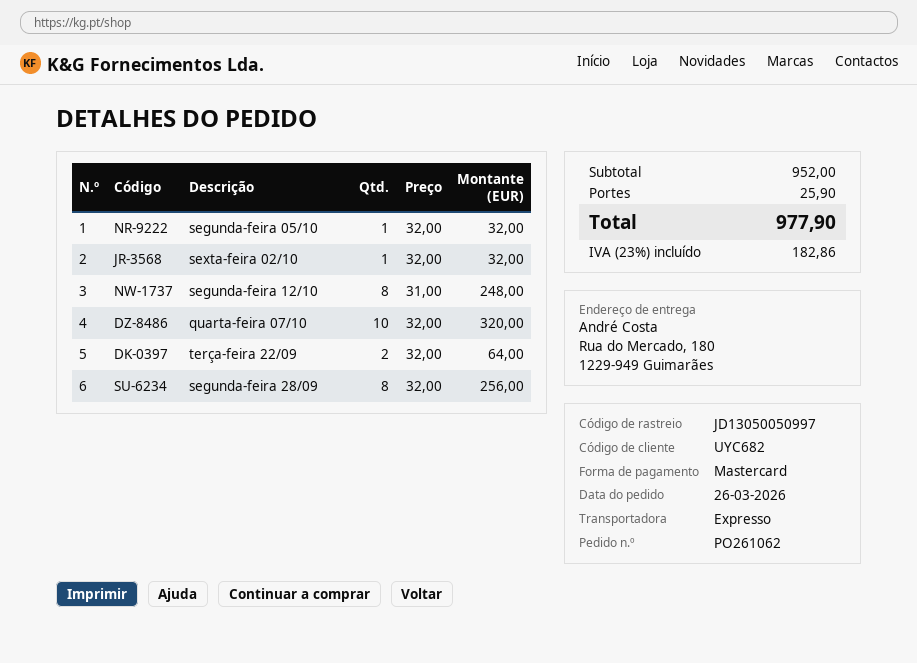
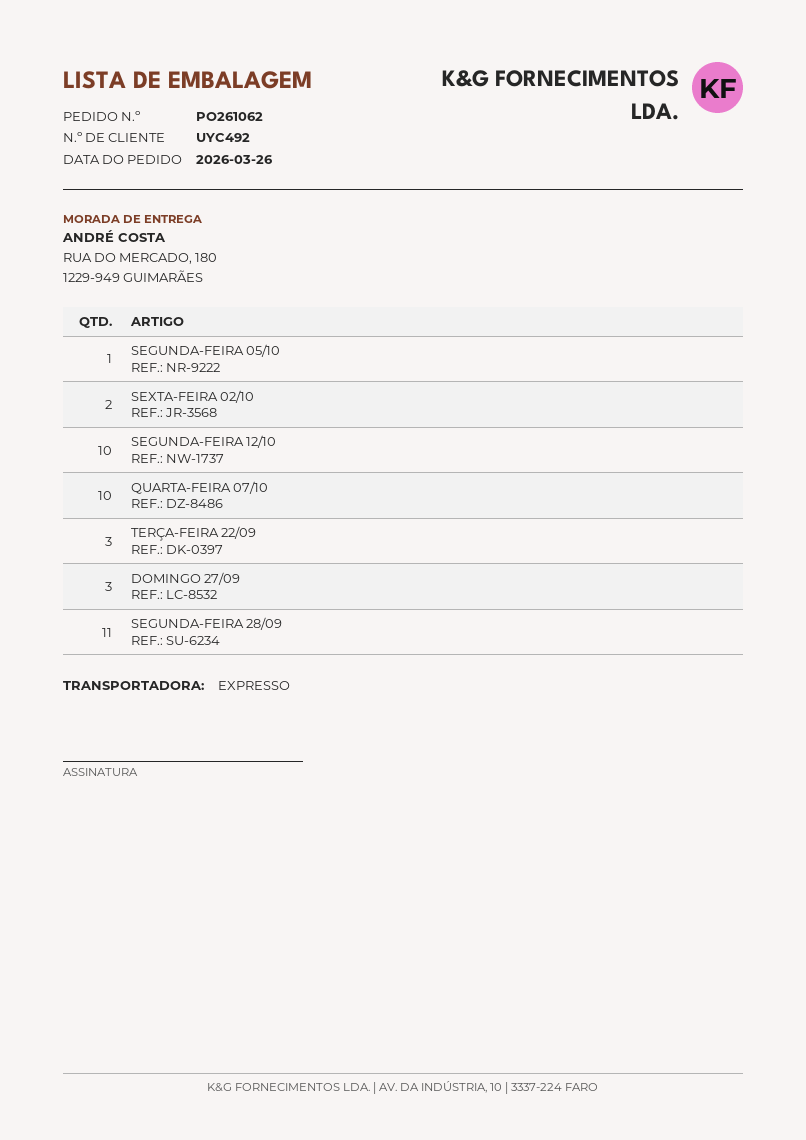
customer number: UYC682 -> UYC492
sexta-feira 02/10: 1 -> 2
segunda-feira 12/10: 8 -> 10
terça-feira 22/09: 2 -> 3
segunda-feira 28/09: 8 -> 11
DOMINGO 27/09: none -> 3

